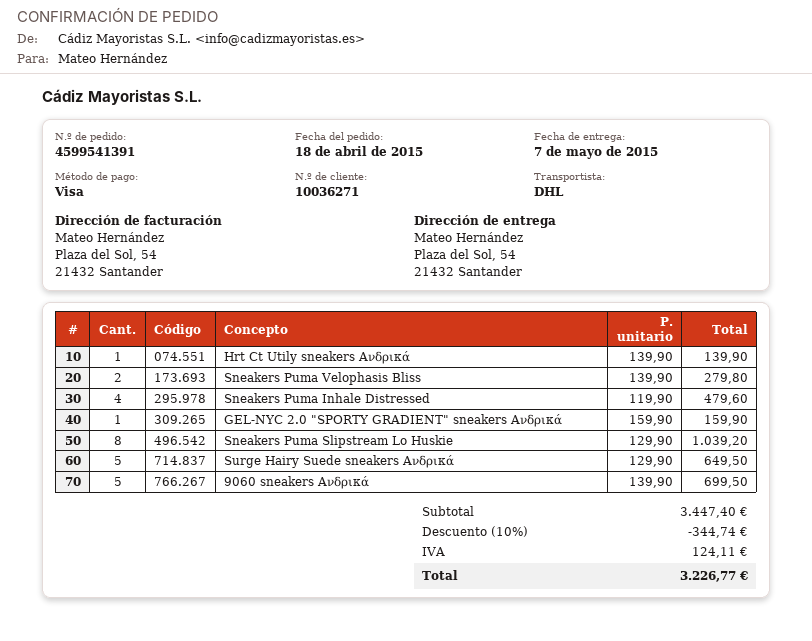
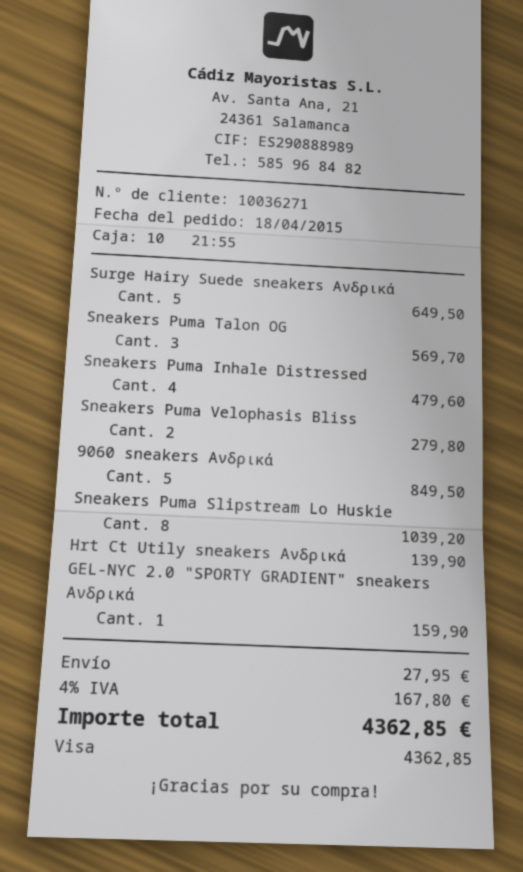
9060 sneakers Ανδρικά: 5 for 699.50 -> 5 for 849.50
Sneakers Puma Talon OG: none -> 3 for 569.70
discount: 10% = 344.74 -> none
shipping: none -> 27.95
tax: 124.11 -> 167.80
total: 3226.77 -> 4362.85

